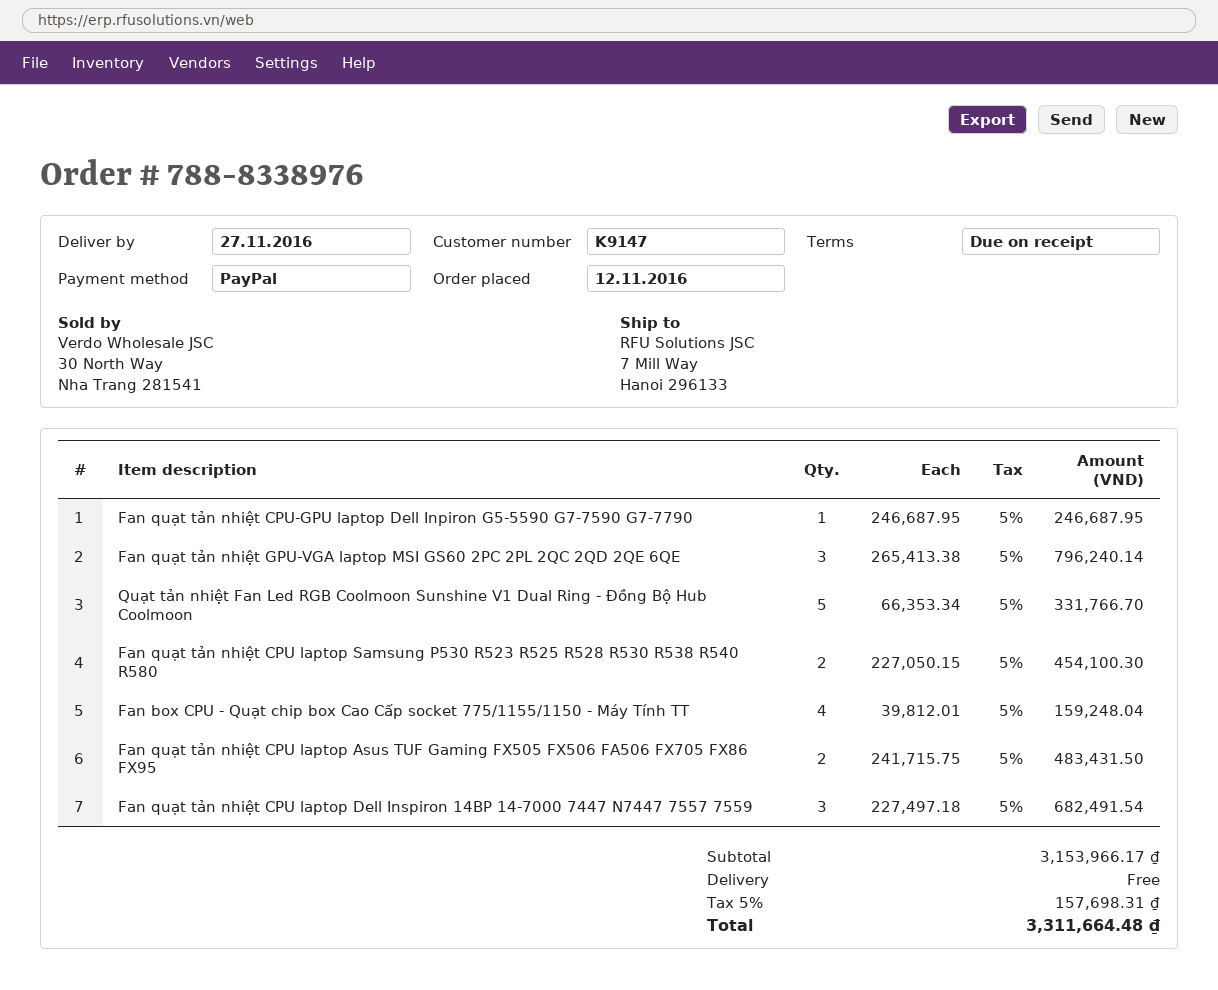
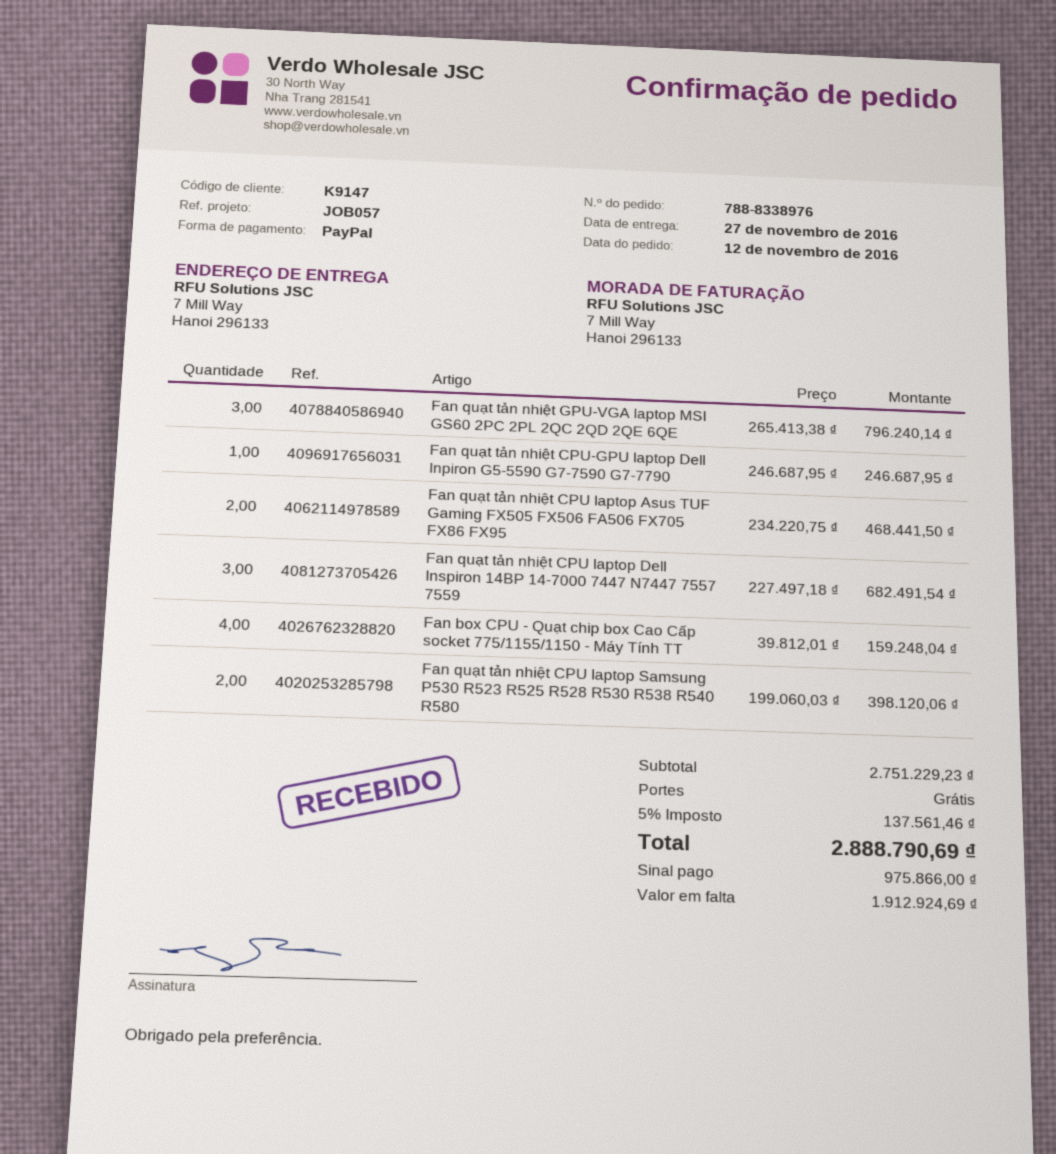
Quạt tản nhiệt Fan Led RGB Coolmoon Sunshine V1 Dual Ring - Đồng Bộ Hub Coolmoon: 5 x 66353.34 = 331766.70 -> none
Fan quạt tản nhiệt CPU laptop Samsung P530 R523 R525 R528 R530 R538 R540 R580: 2 x 227050.15 = 454100.30 -> 2 x 199060.03 = 398120.06
Fan quạt tản nhiệt CPU laptop Asus TUF Gaming FX505 FX506 FA506 FX705 FX86 FX95: 2 x 241715.75 = 483431.50 -> 2 x 234220.75 = 468441.50
subtotal: 3153966.17 -> 2751229.23
tax: 5% = 157698.31 -> 5% = 137561.46
total: 3311664.48 -> 2888790.69

